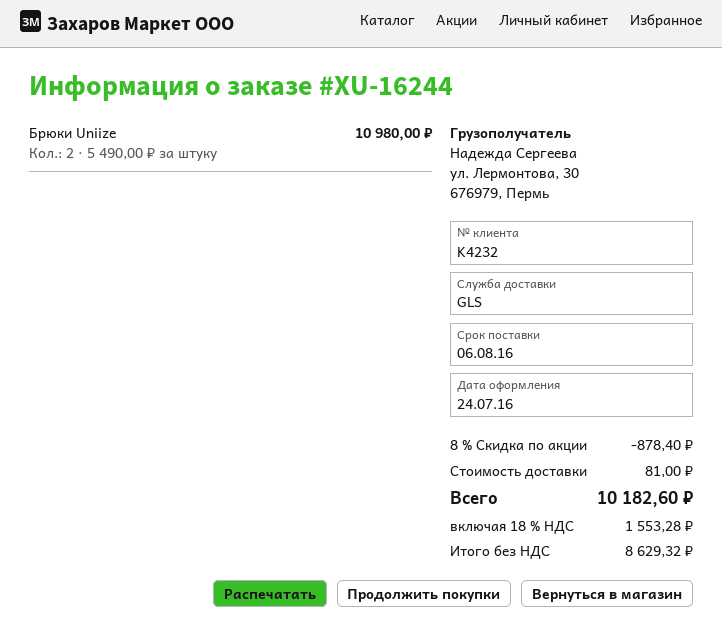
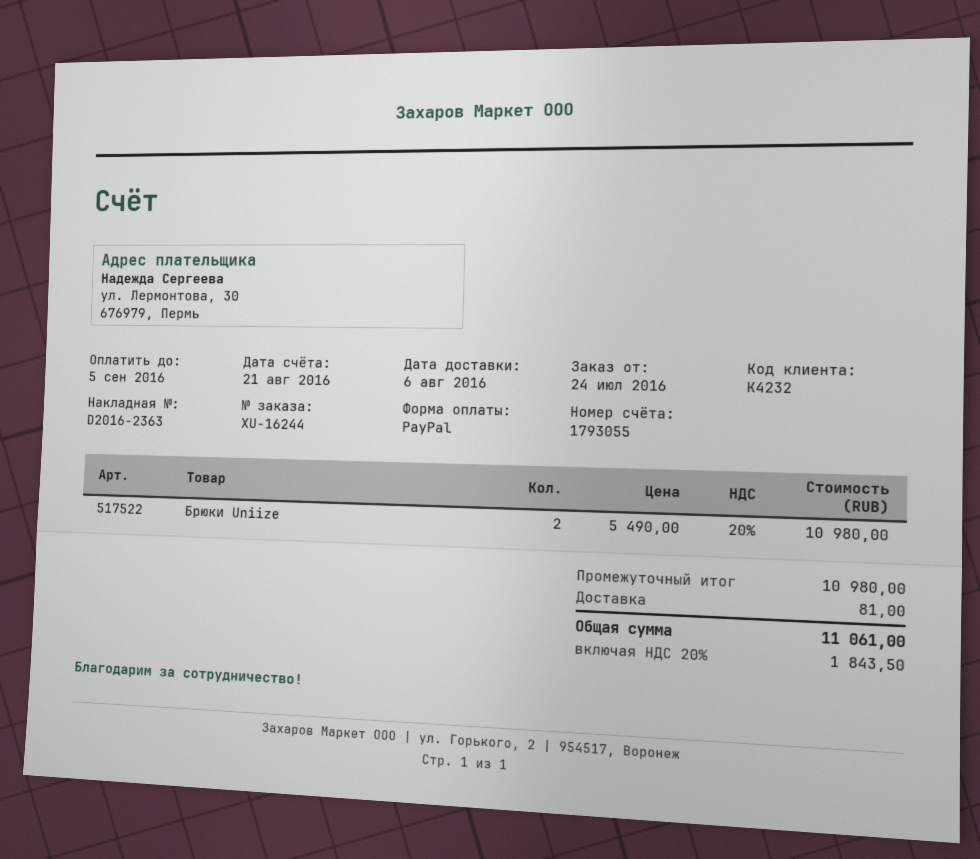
discount: 8% = 878.40 -> none
tax: 18% = 1553.28 -> 20% = 1843.50
total: 10182.60 -> 11061.00

